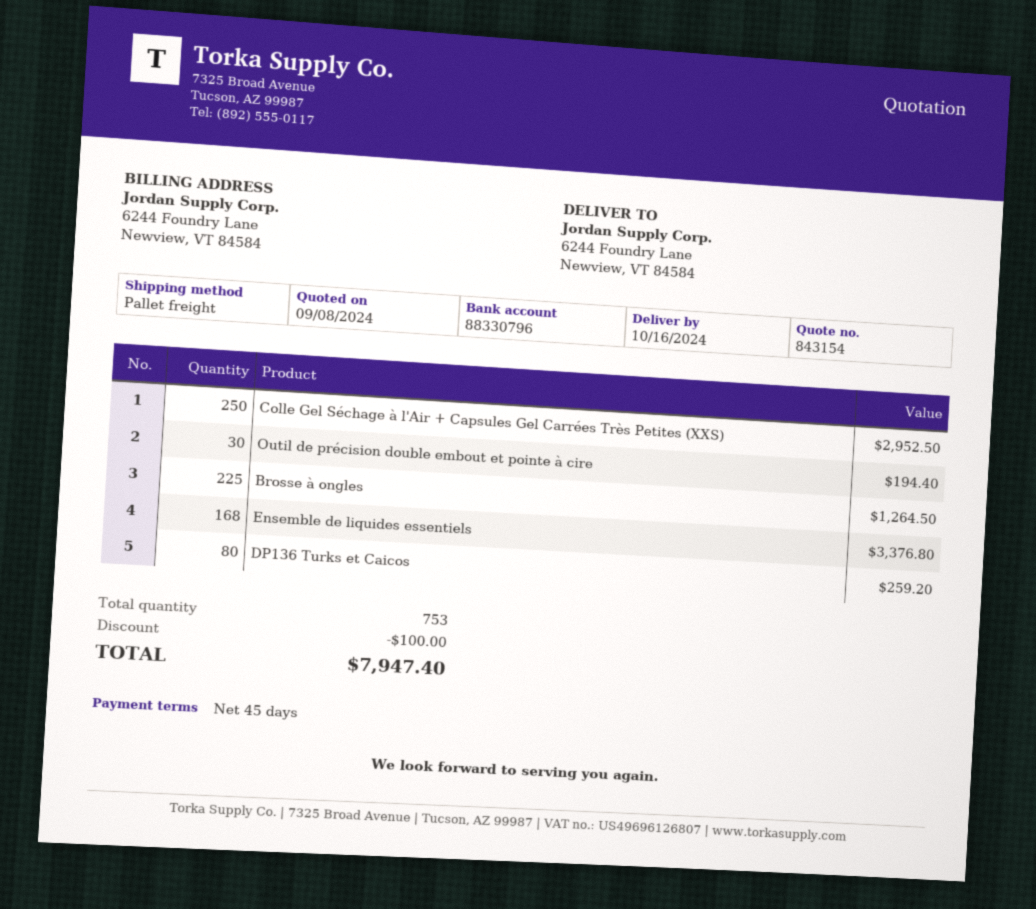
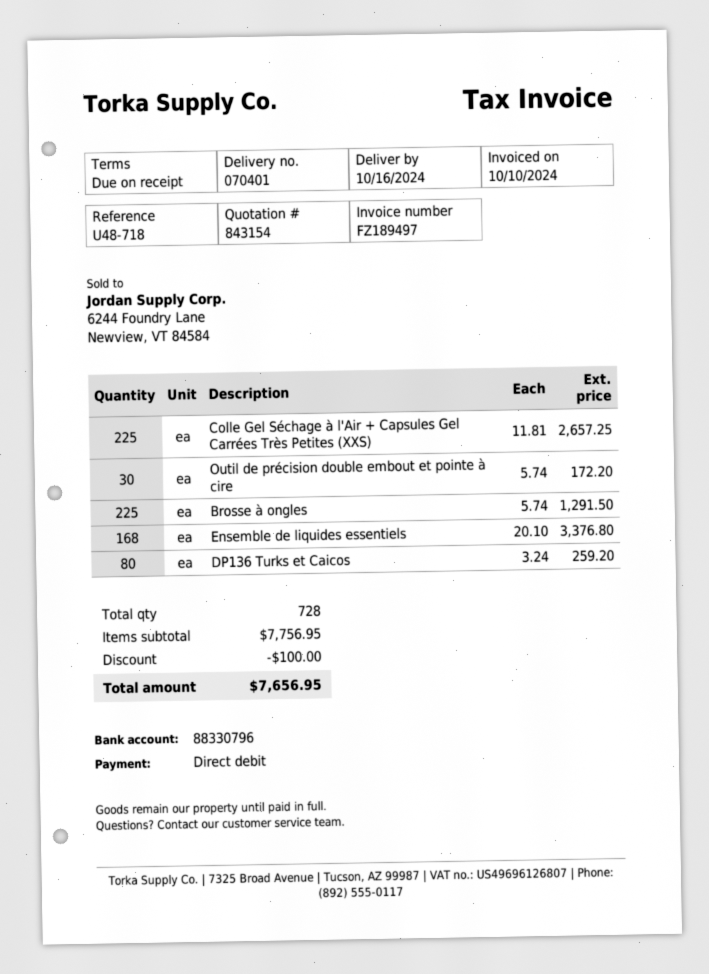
payment terms: 45 days -> on receipt
Colle Gel Séchage à l'Air + Capsules Gel Carrées Très Petites (XXS): 250 for 2952.50 -> 225 for 2657.25
Outil de précision double embout et pointe à cire: 30 for 194.40 -> 30 for 172.20
Brosse à ongles: 225 for 1264.50 -> 225 for 1291.50
total quantity: 753 -> 728
total: 7947.40 -> 7656.95

